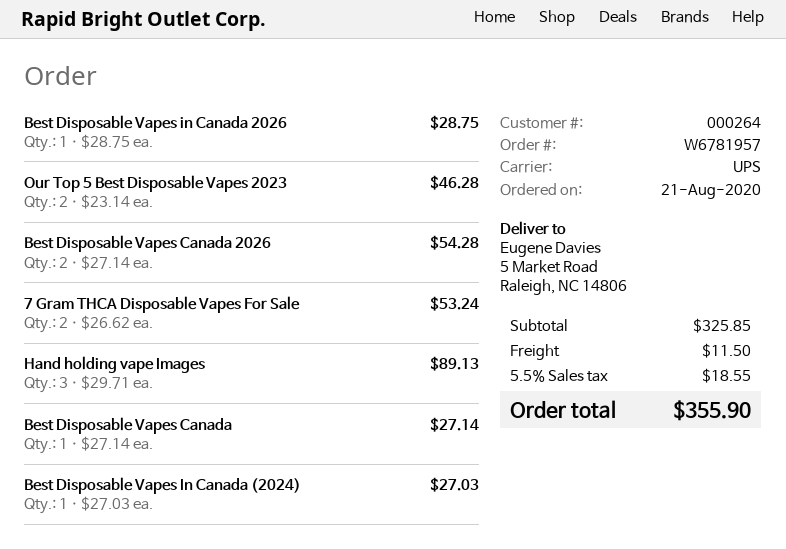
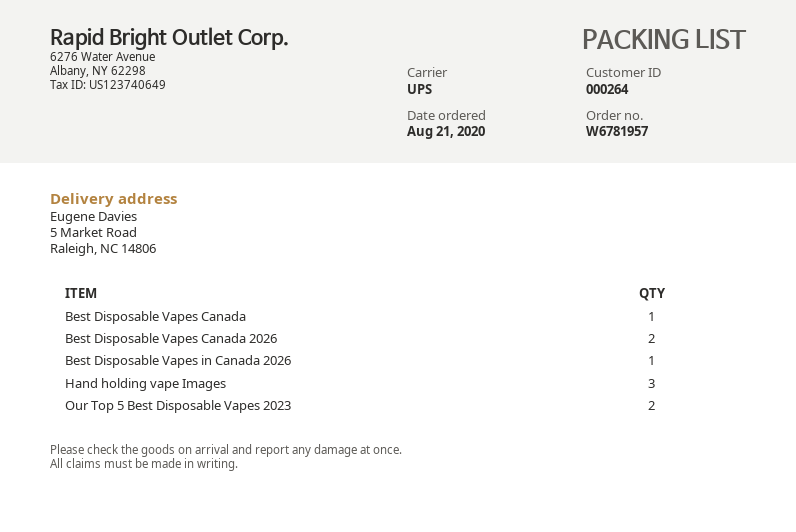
7 Gram THCA Disposable Vapes For Sale: 2 -> none
Best Disposable Vapes In Canada (2024): 1 -> none

